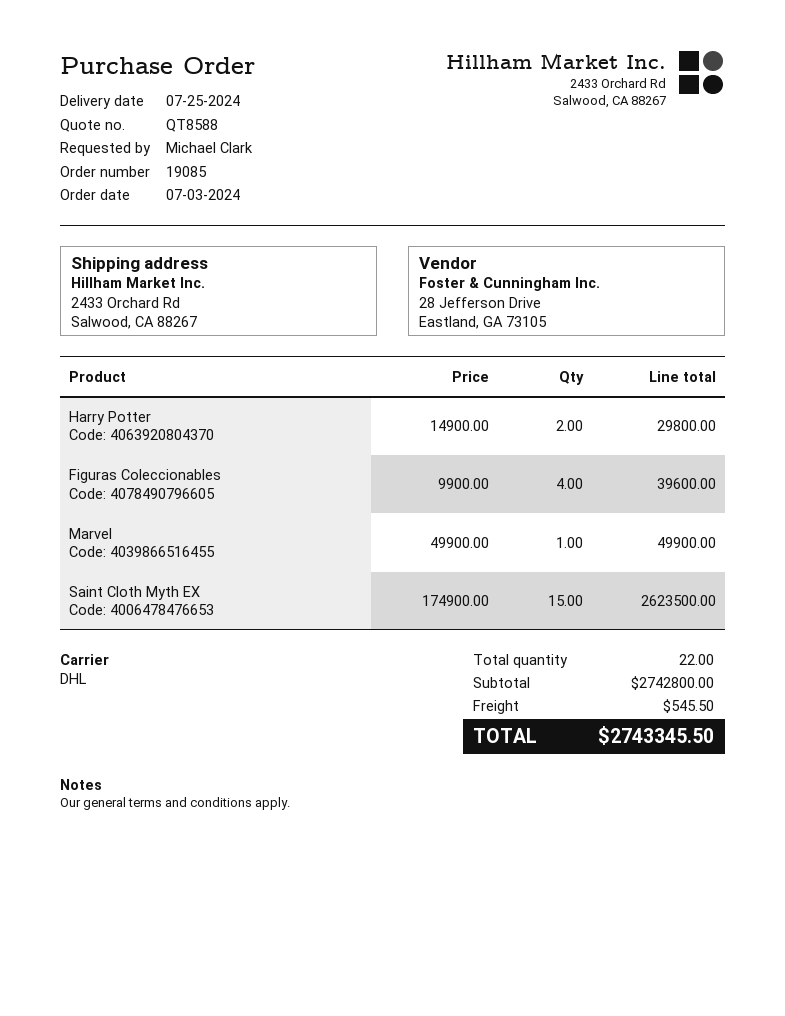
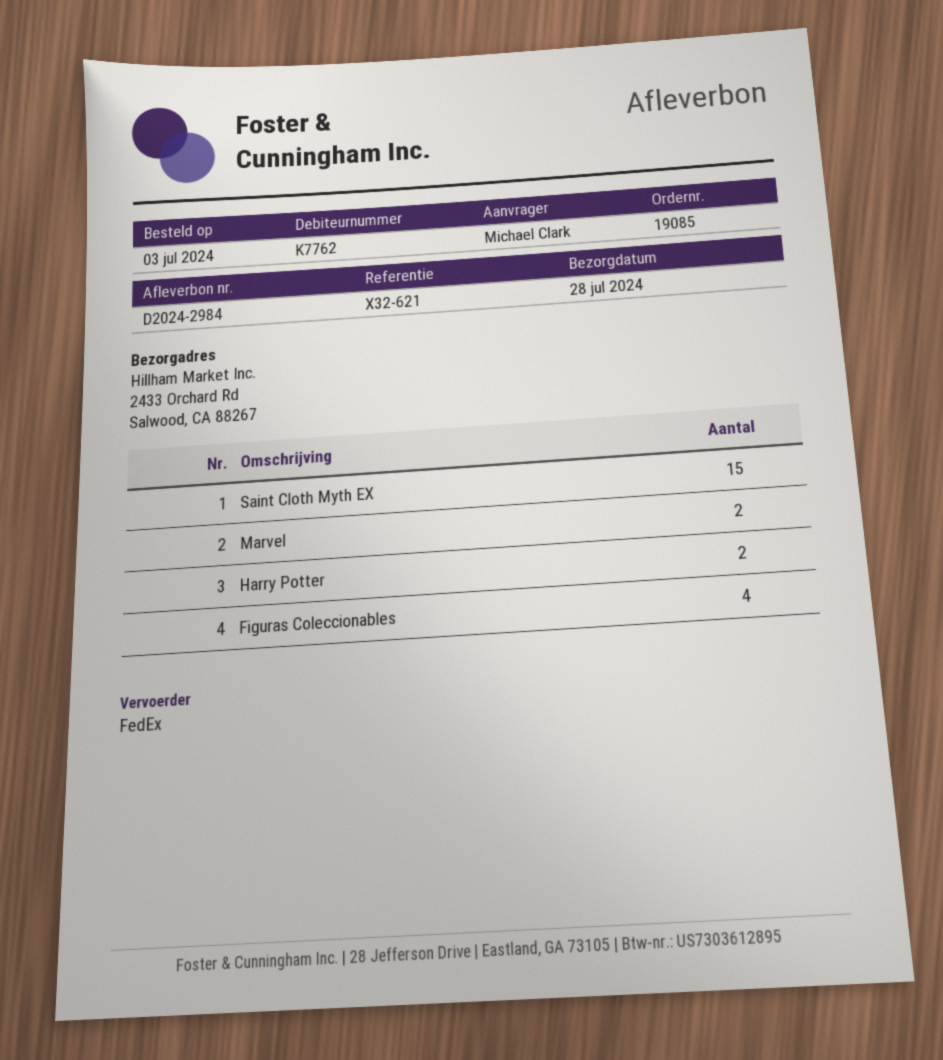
delivery date: 2024-07-25 -> 2024-07-28
shipping method: DHL -> FedEx
Marvel: 1 -> 2

